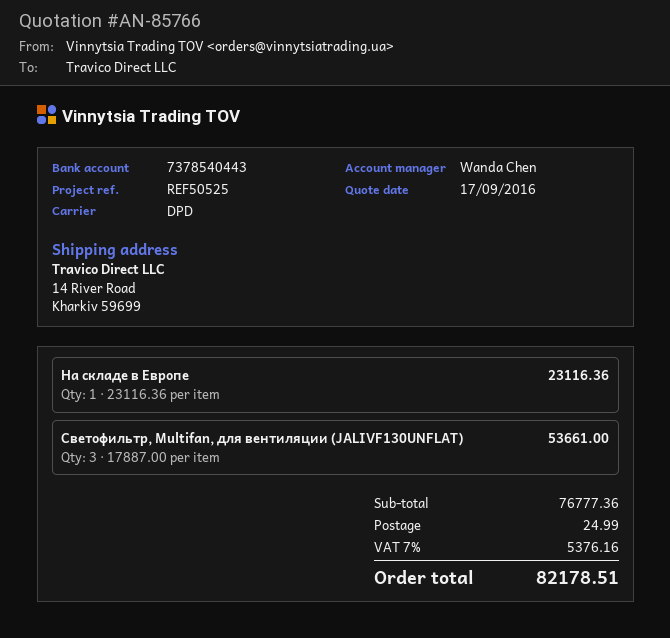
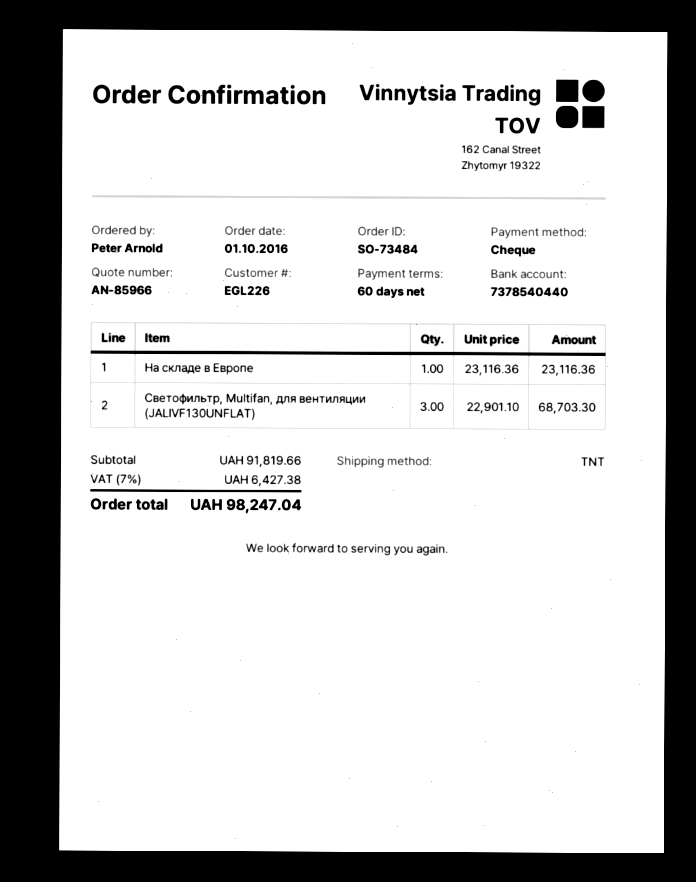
quote number: AN-85766 -> AN-85966
bank account: 7378540443 -> 7378540440
shipping method: DPD -> TNT
Светофильтр, Multifan, для вентиляции (JALIVF130UNFLAT): 3 x 17887.00 = 53661.00 -> 3 x 22901.10 = 68703.30
subtotal: 76777.36 -> 91819.66
shipping: 24.99 -> none
tax: 7% = 5376.16 -> 7% = 6427.38
total: 82178.51 -> 98247.04

